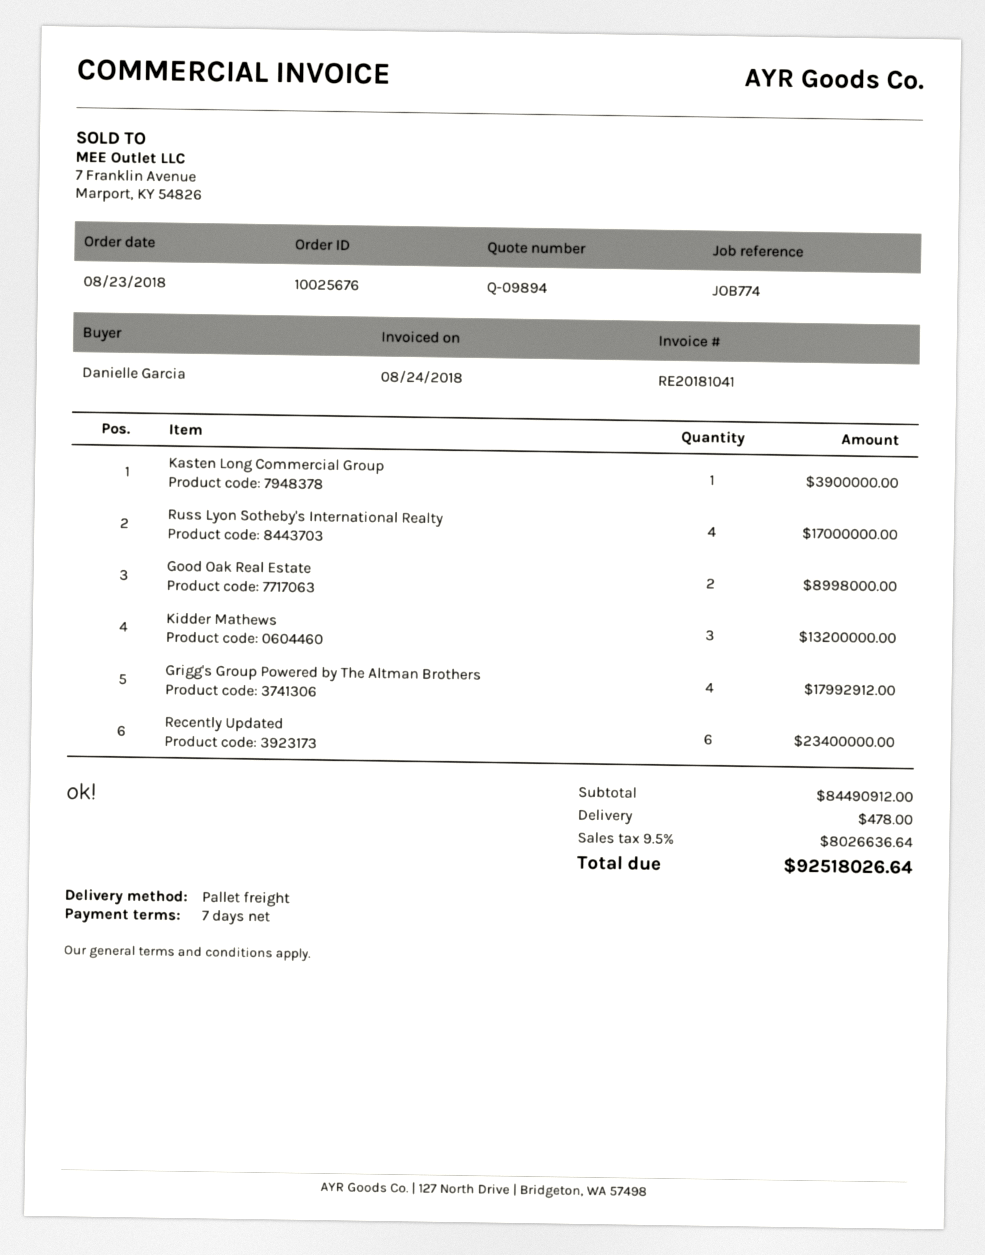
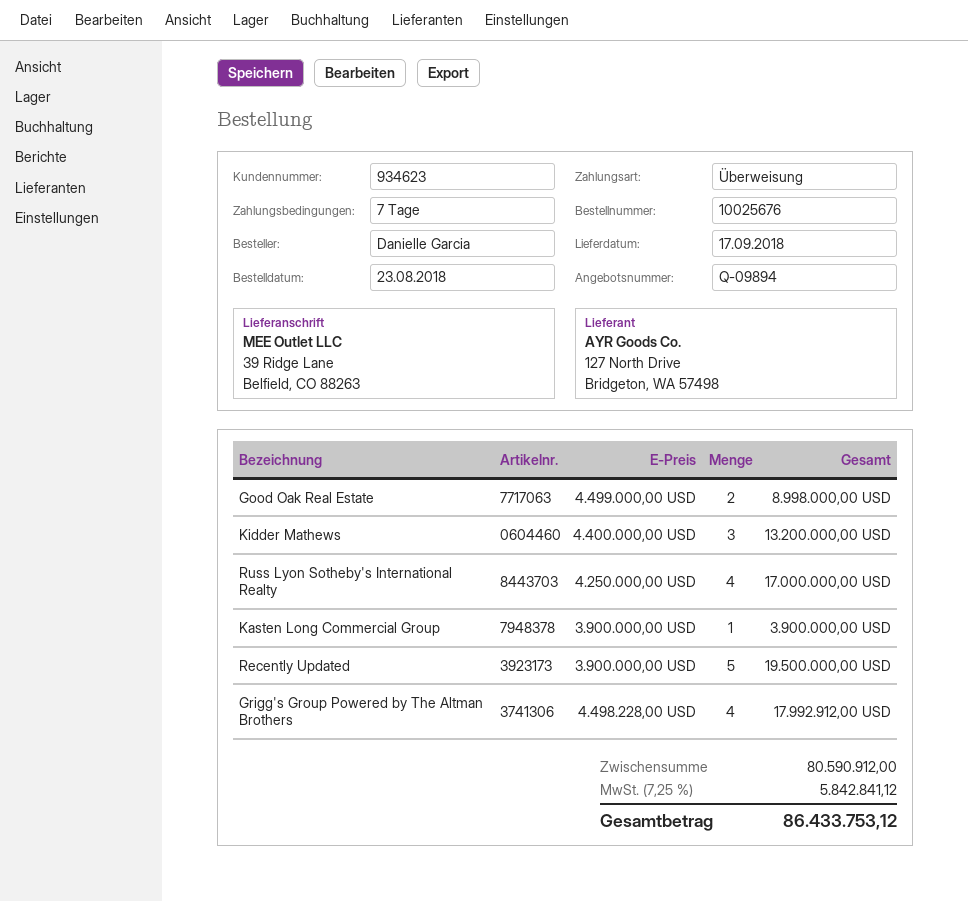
Recently Updated: 6 for 23400000.00 -> 5 for 19500000.00
subtotal: 84490912.00 -> 80590912.00
shipping: 478.00 -> none
tax: 9.5% = 8026636.64 -> 7.25% = 5842841.12
total: 92518026.64 -> 86433753.12

